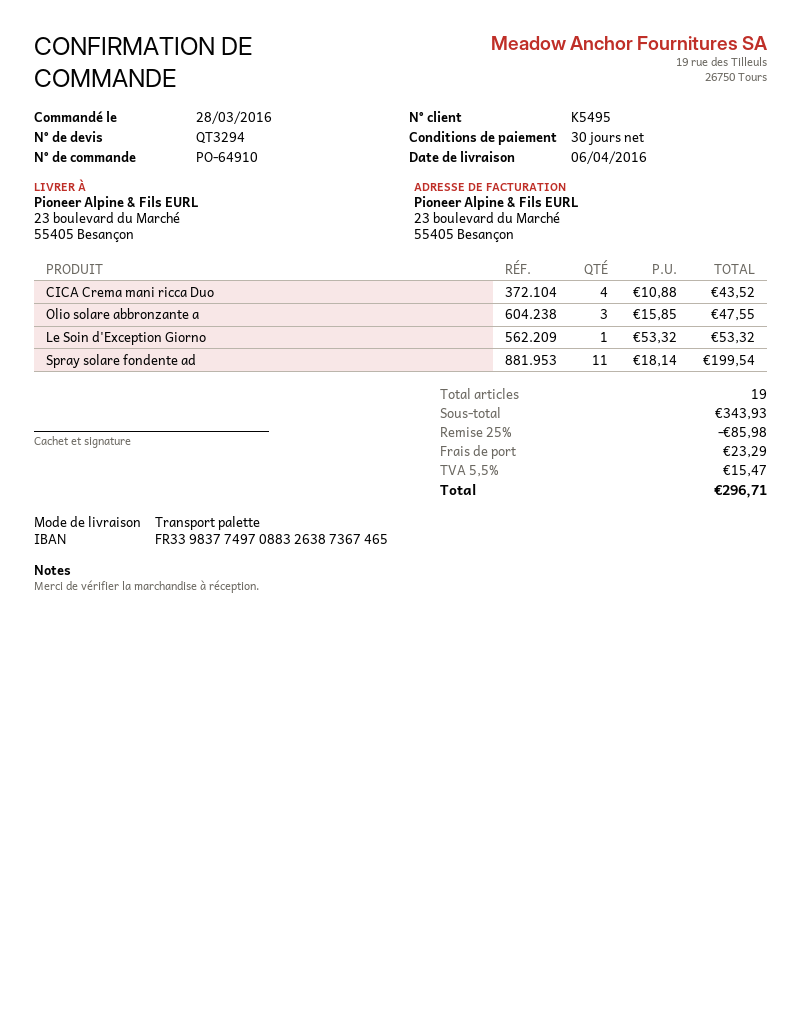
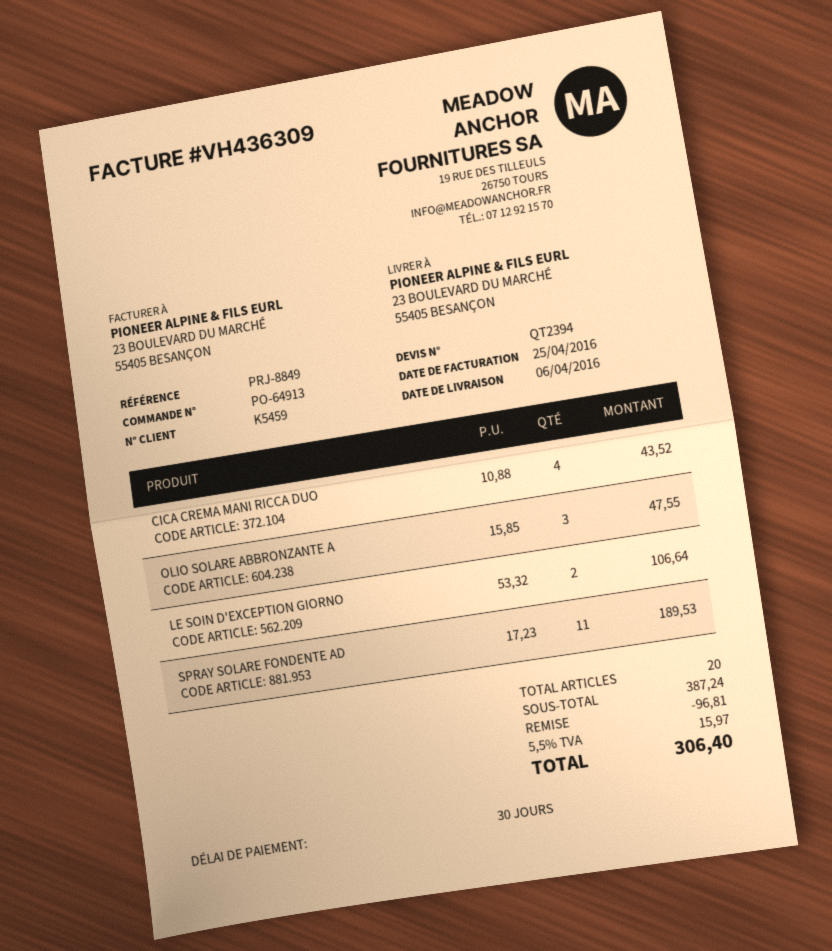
quote number: QT3294 -> QT2394
order number: PO-64910 -> PO-64913
customer number: K5495 -> K5459
Le Soin d'Exception Giorno: 1 x 53.32 = 53.32 -> 2 x 53.32 = 106.64
Spray solare fondente ad: 11 x 18.14 = 199.54 -> 11 x 17.23 = 189.53
total quantity: 19 -> 20
subtotal: 343.93 -> 387.24
discount: 85.98 -> 96.81
shipping: 23.29 -> none
tax: 5.5% = 15.47 -> 5.5% = 15.97
total: 296.71 -> 306.40

